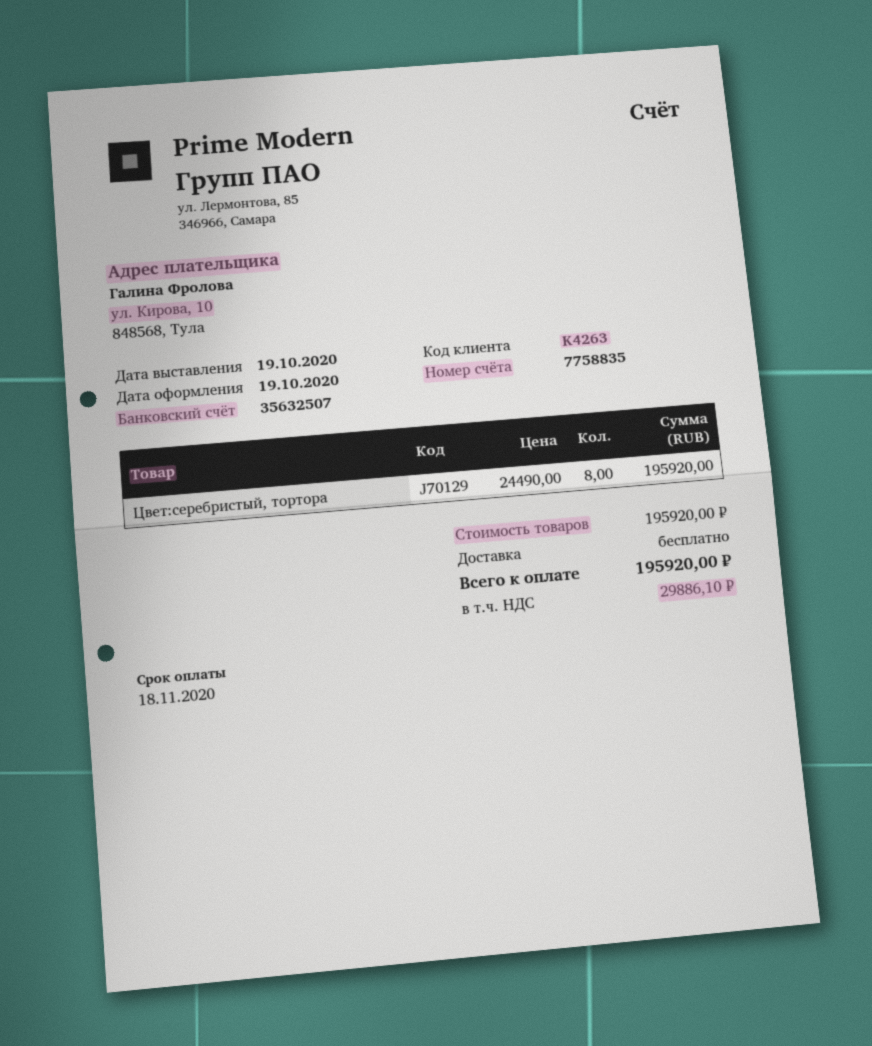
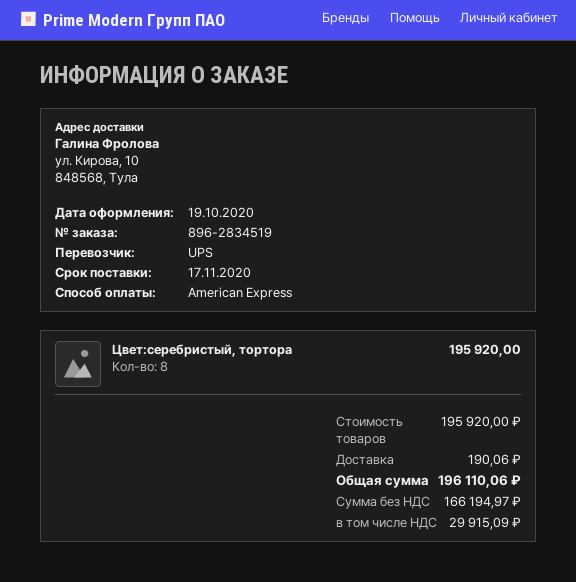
shipping: 0.00 -> 190.06
tax: 29886.10 -> 29915.09
total: 195920.00 -> 196110.06

